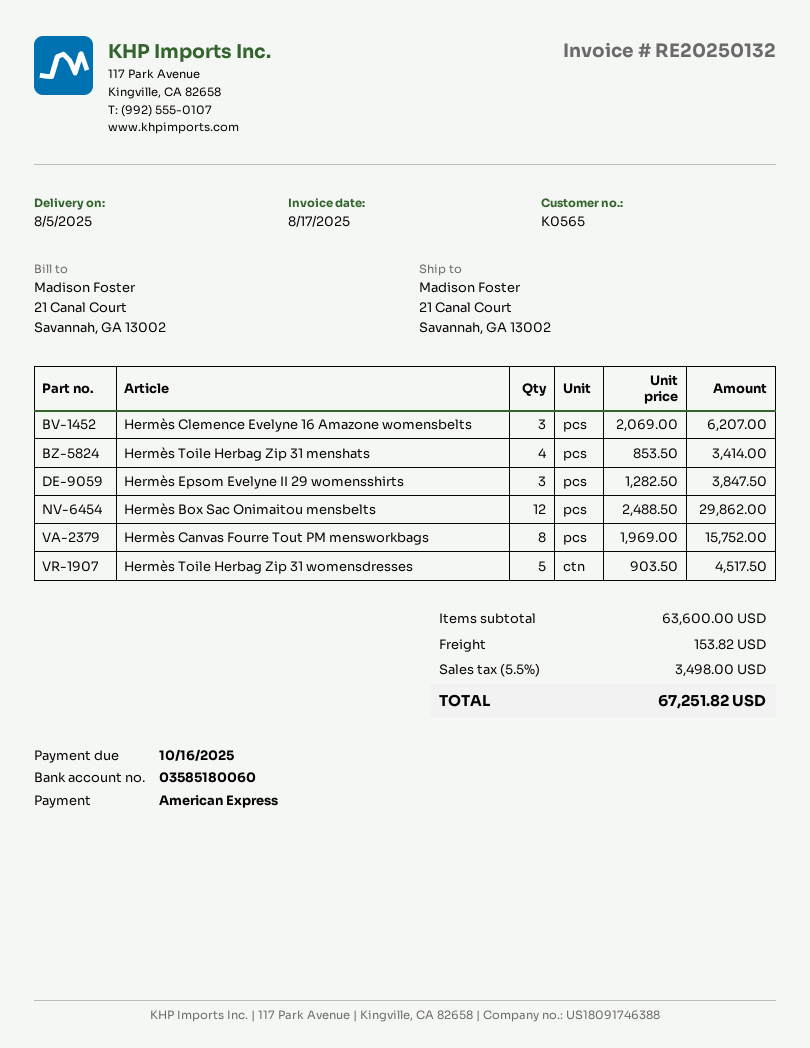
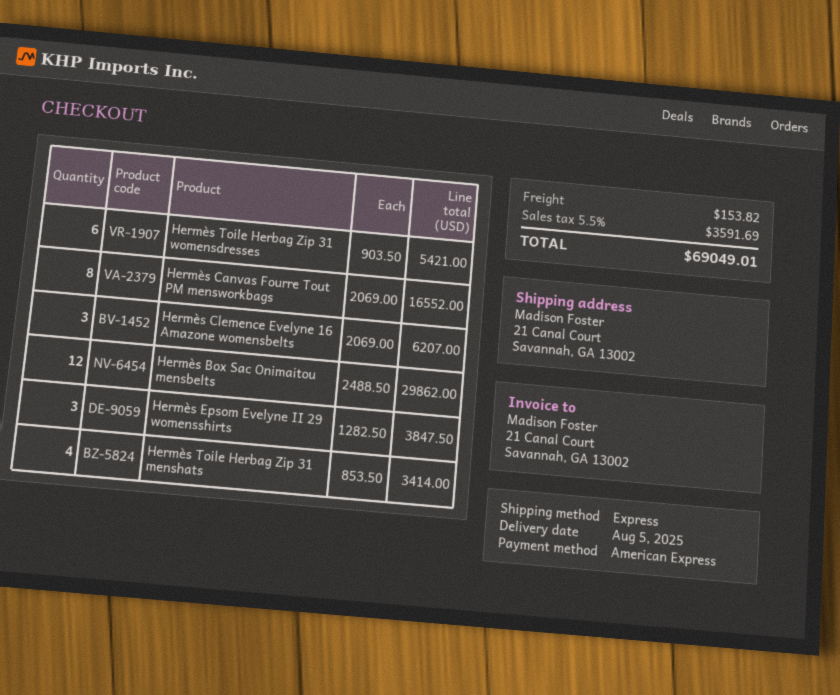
Hermès Canvas Fourre Tout PM mensworkbags: 8 x 1969.00 = 15752.00 -> 8 x 2069.00 = 16552.00
Hermès Toile Herbag Zip 31 womensdresses: 5 x 903.50 = 4517.50 -> 6 x 903.50 = 5421.00
tax: 5.5% = 3498.00 -> 5.5% = 3591.69
total: 67251.82 -> 69049.01

